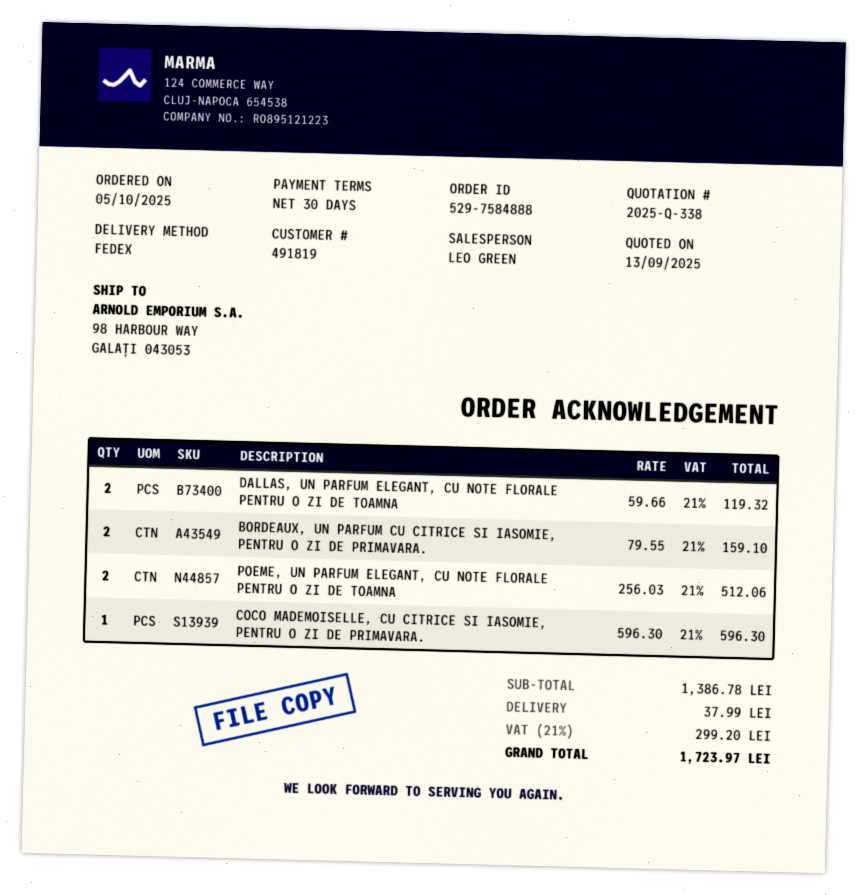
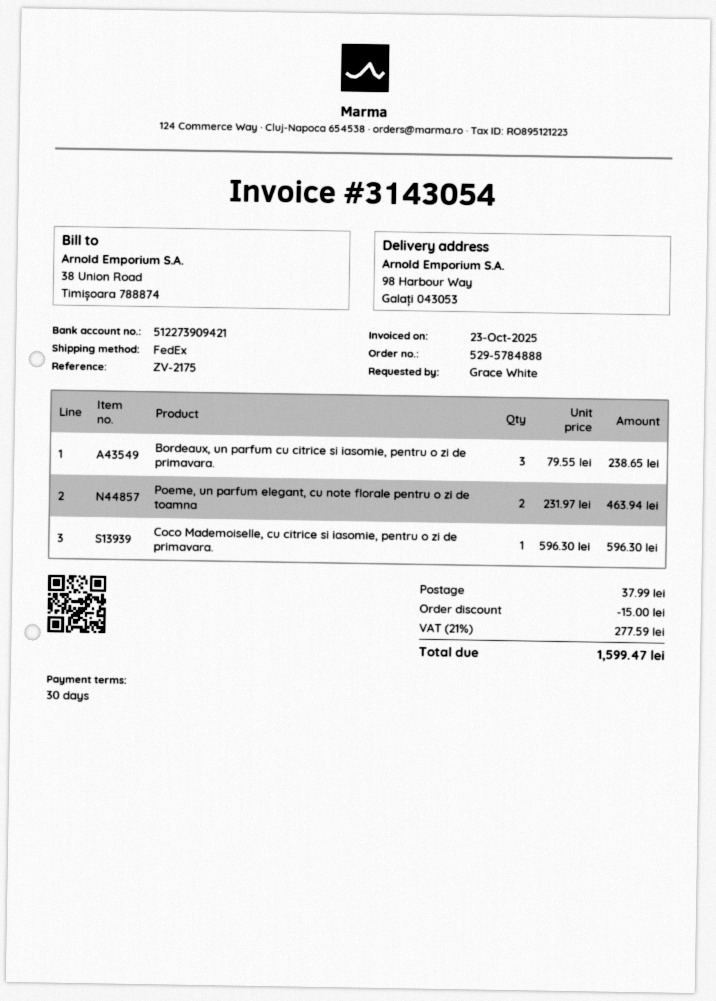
order number: 529-7584888 -> 529-5784888
DALLAS, UN PARFUM ELEGANT, CU NOTE FLORALE PENTRU O ZI DE TOAMNA: 2 x 59.66 = 119.32 -> none
BORDEAUX, UN PARFUM CU CITRICE SI IASOMIE, PENTRU O ZI DE PRIMAVARA.: 2 x 79.55 = 159.10 -> 3 x 79.55 = 238.65
POEME, UN PARFUM ELEGANT, CU NOTE FLORALE PENTRU O ZI DE TOAMNA: 2 x 256.03 = 512.06 -> 2 x 231.97 = 463.94
discount: none -> 15.00
tax: 21% = 299.20 -> 21% = 277.59
total: 1723.97 -> 1599.47

